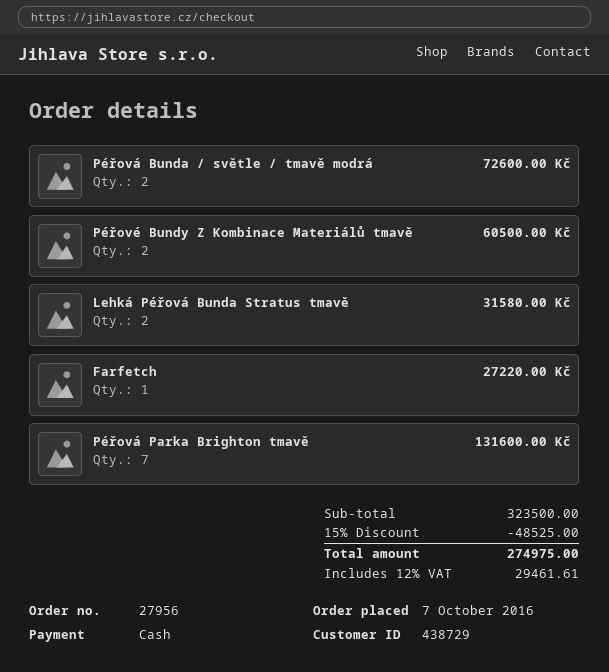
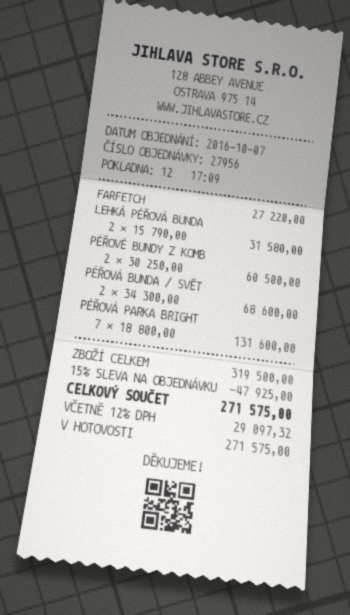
Péřová Bunda / světle / tmavě modrá: 2 for 72600.00 -> 2 for 68600.00
subtotal: 323500.00 -> 319500.00
discount: 15% = 48525.00 -> 15% = 47925.00
tax: 12% = 29461.61 -> 12% = 29097.32
total: 274975.00 -> 271575.00

